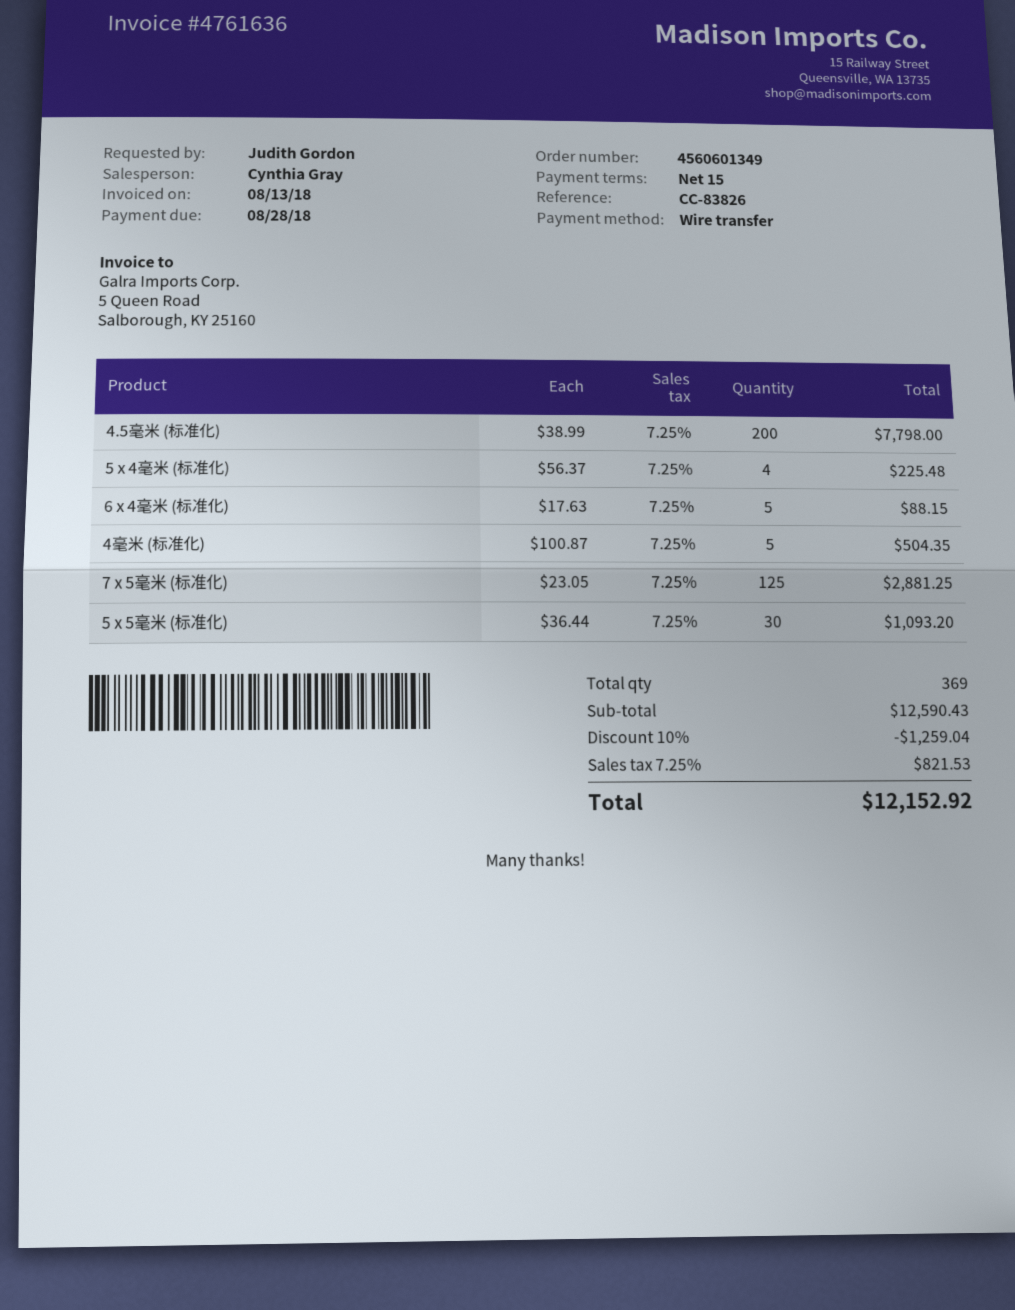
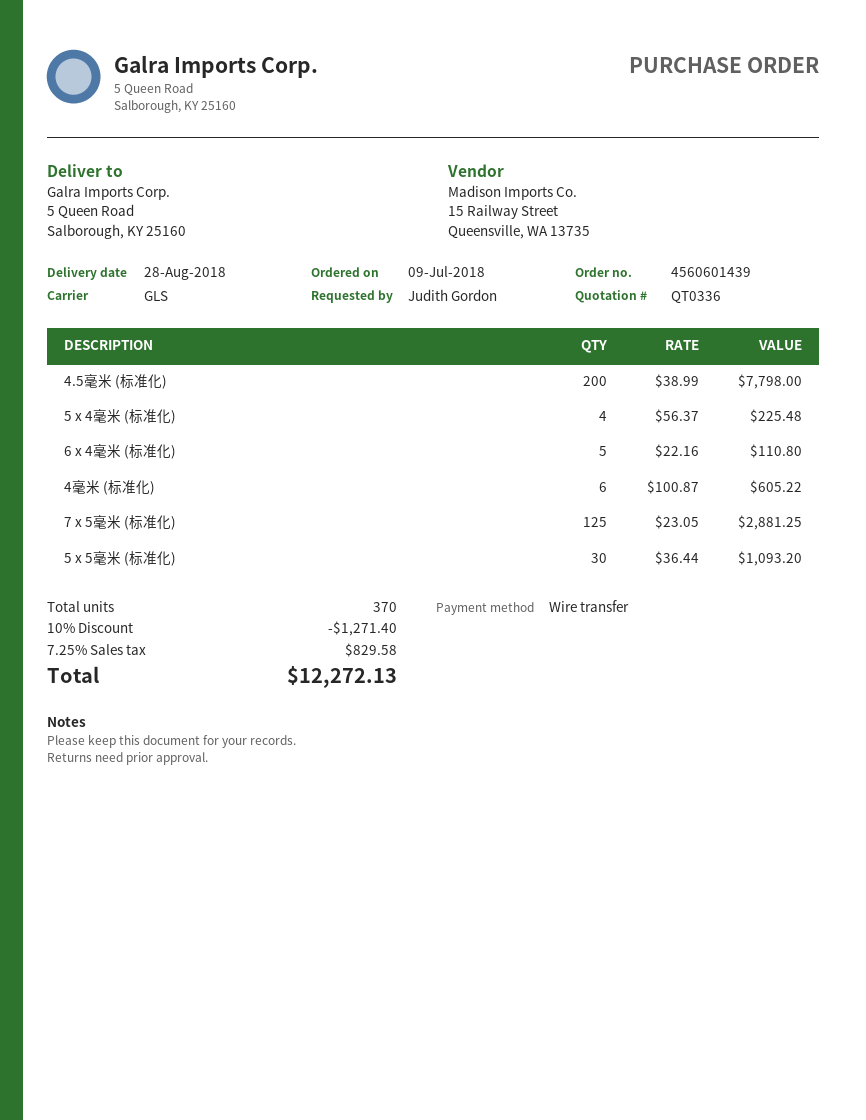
order number: 4560601349 -> 4560601439
6 x 4毫米 (标准化): 5 x 17.63 = 88.15 -> 5 x 22.16 = 110.80
4毫米 (标准化): 5 x 100.87 = 504.35 -> 6 x 100.87 = 605.22
total quantity: 369 -> 370
discount: 10% = 1259.04 -> 10% = 1271.40
tax: 7.25% = 821.53 -> 7.25% = 829.58
total: 12152.92 -> 12272.13

